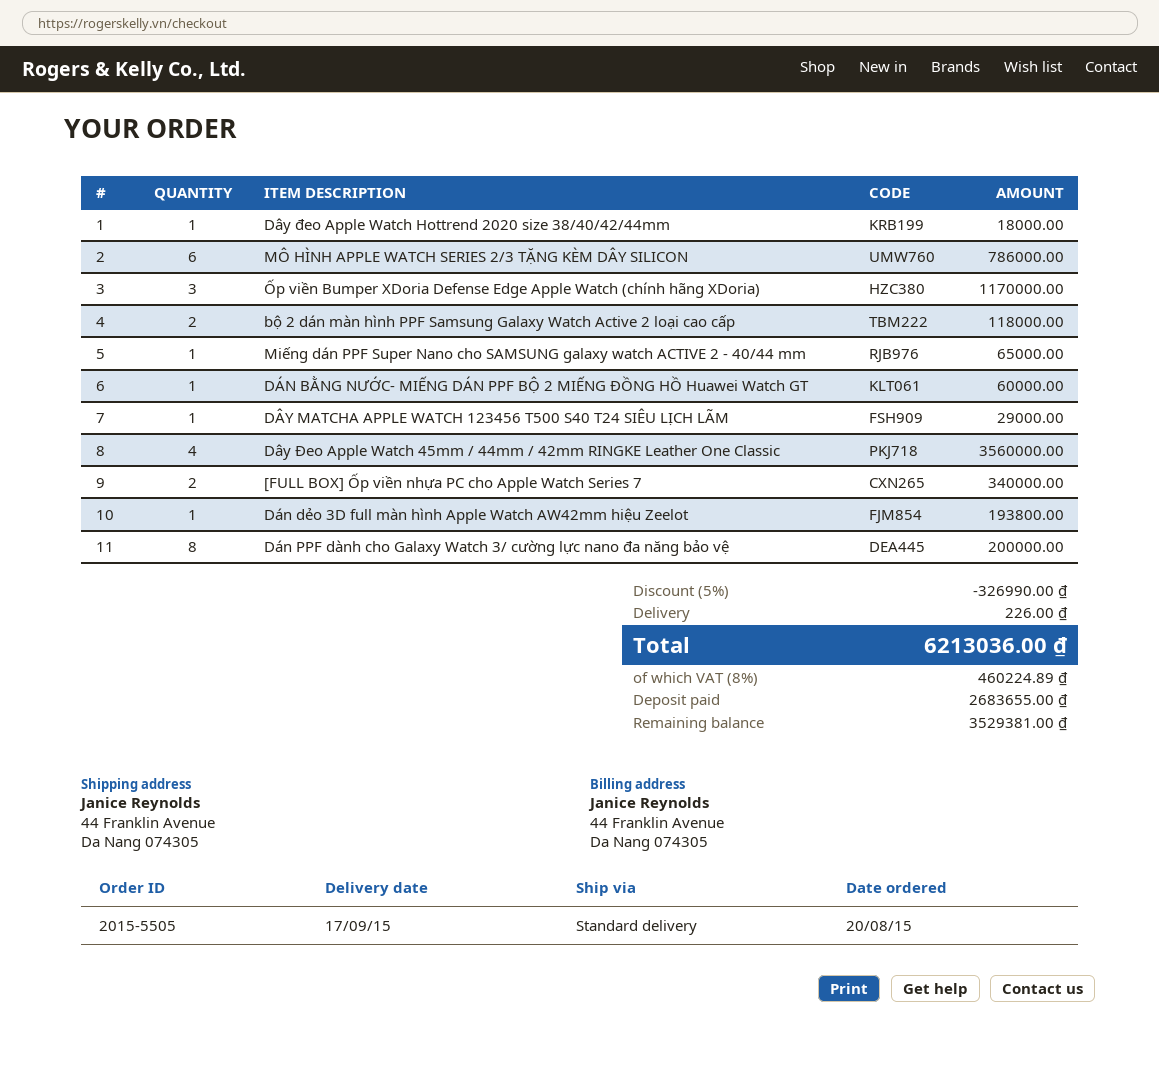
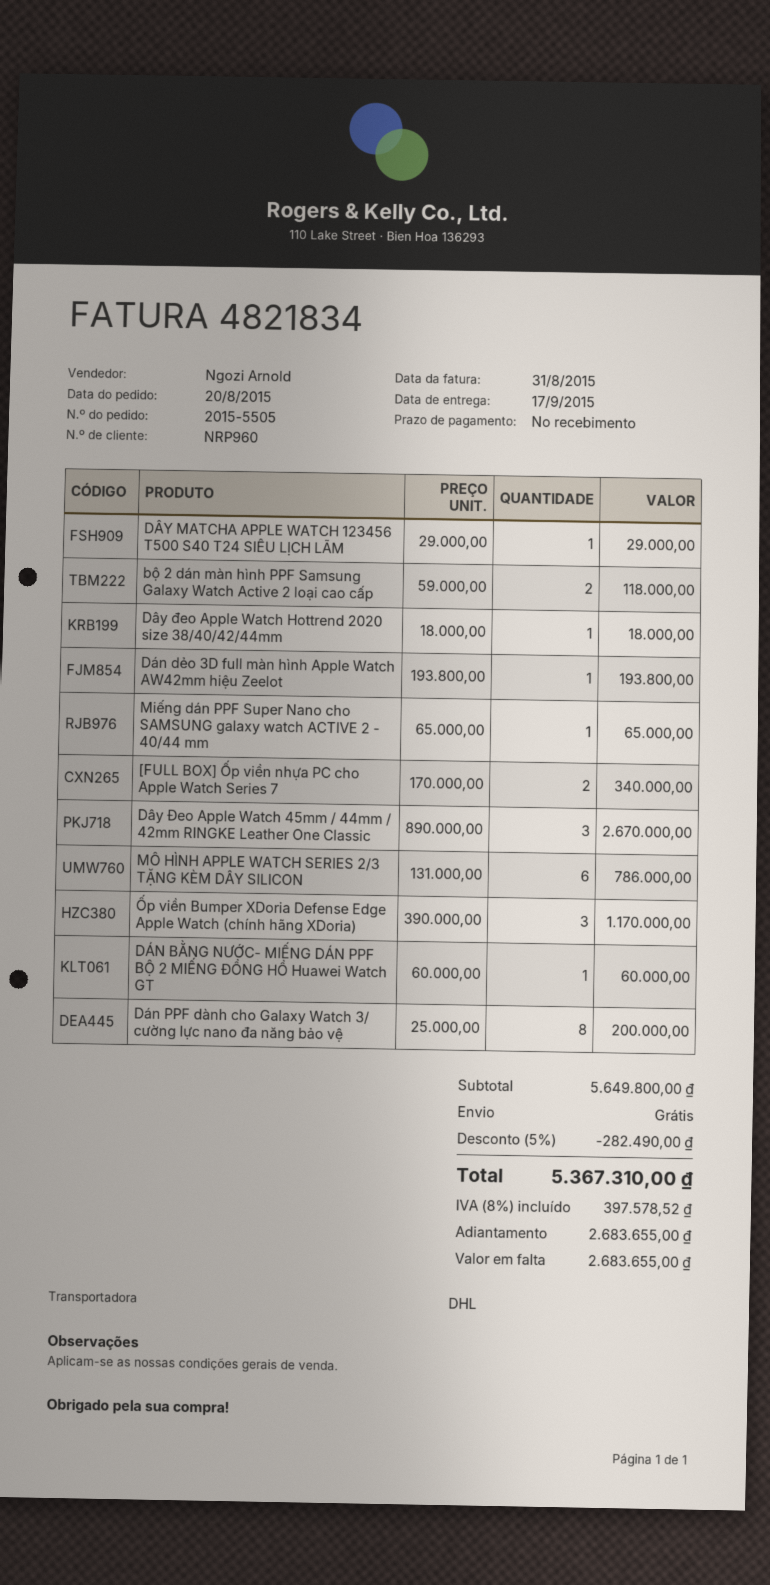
shipping method: standard -> DHL
Dây Đeo Apple Watch 45mm / 44mm / 42mm RINGKE Leather One Classic: 4 for 3560000.00 -> 3 for 2670000.00
discount: 5% = 326990.00 -> 5% = 282490.00
shipping: 226.00 -> 0.00
tax: 8% = 460224.89 -> 8% = 397578.52
total: 6213036.00 -> 5367310.00
balance: 3529381.00 -> 2683655.00

